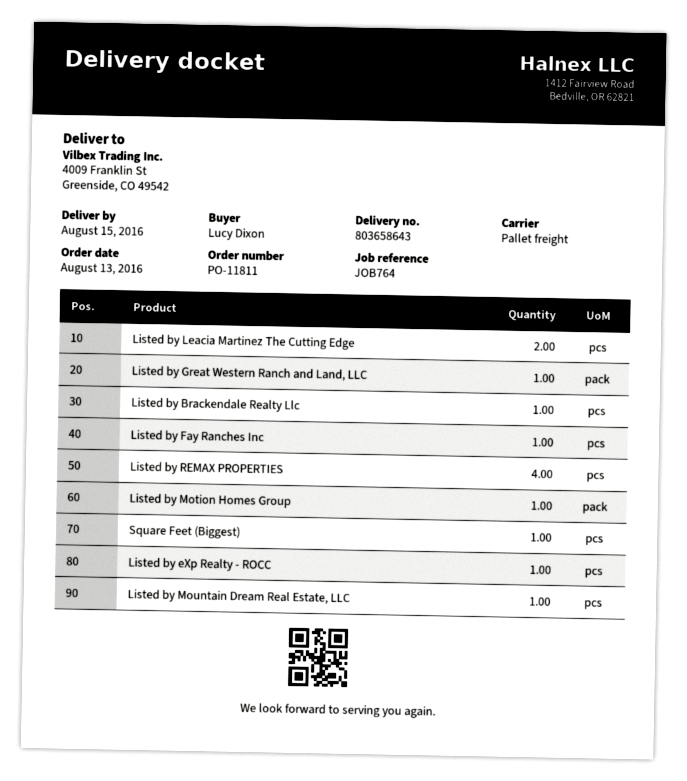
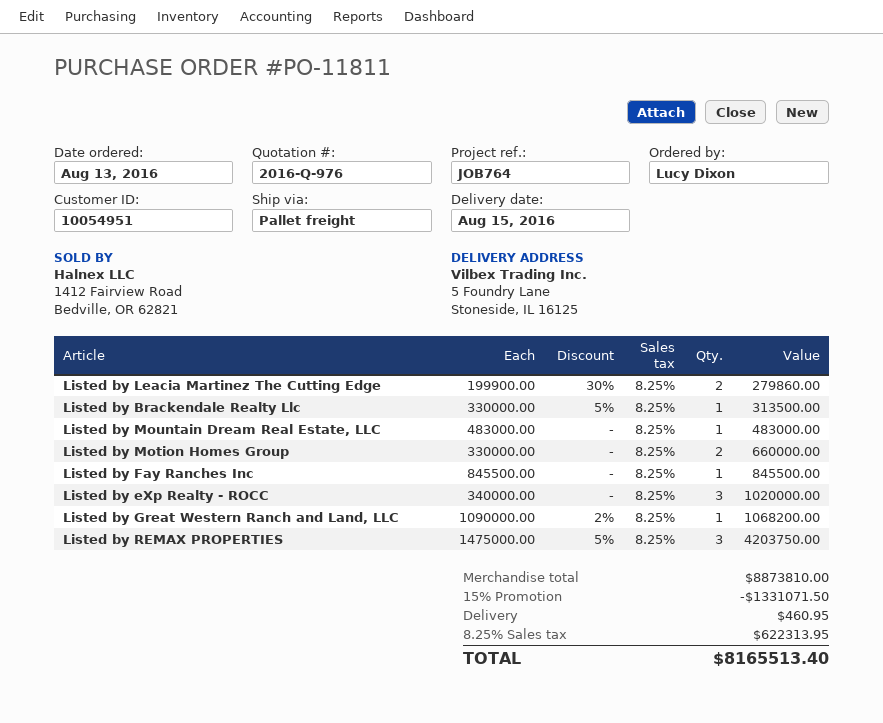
ship to: 4009 Franklin St, Greenside, CO 49542 -> 5 Foundry Lane, Stoneside, IL 16125
Listed by REMAX PROPERTIES: 4 -> 3
Listed by Motion Homes Group: 1 -> 2
Square Feet (Biggest): 1 -> none
Listed by eXp Realty - ROCC: 1 -> 3

